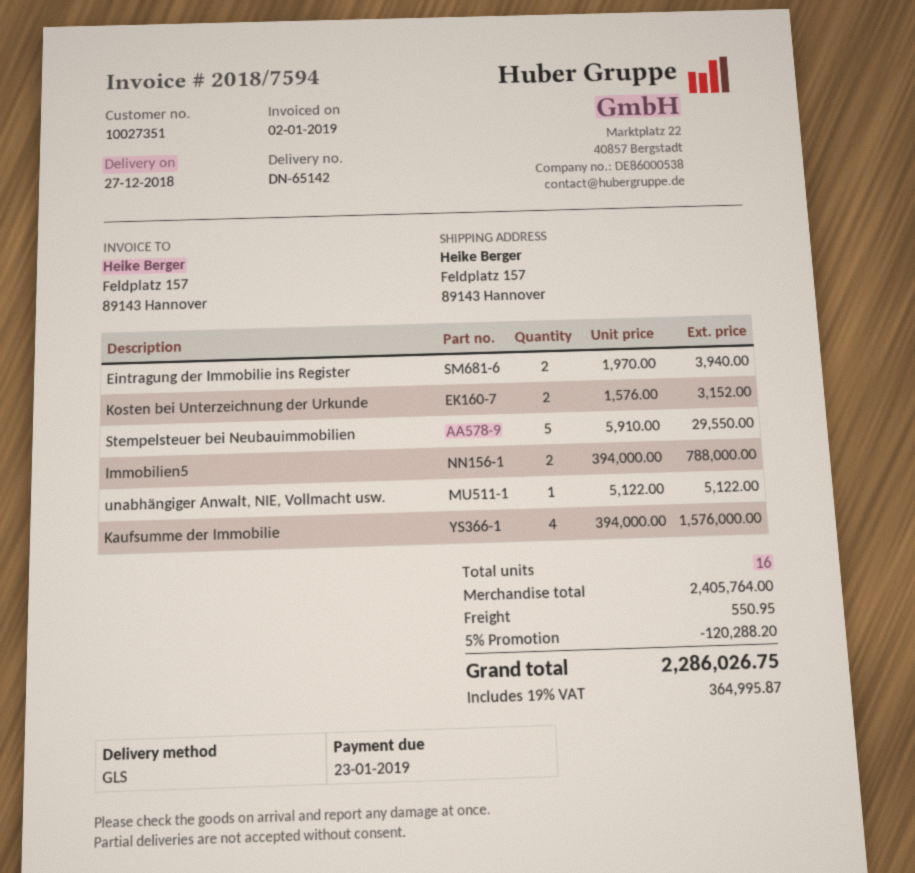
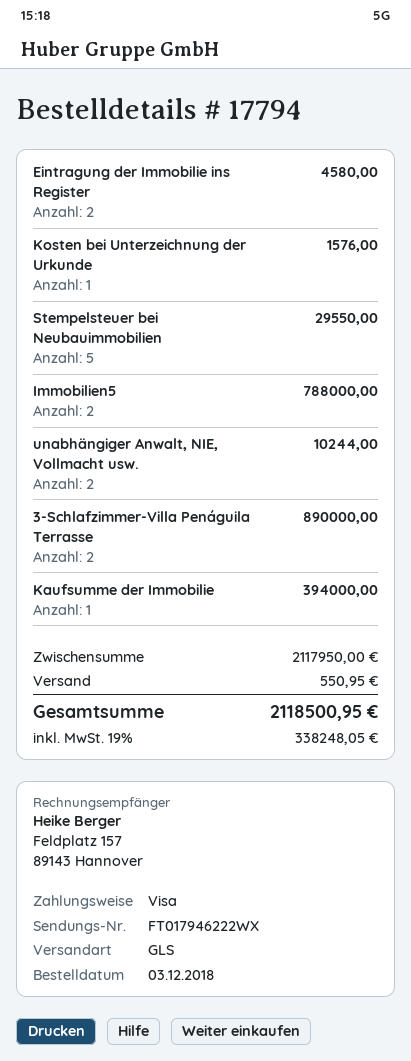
Eintragung der Immobilie ins Register: 2 for 3940.00 -> 2 for 4580.00
Kosten bei Unterzeichnung der Urkunde: 2 for 3152.00 -> 1 for 1576.00
unabhängiger Anwalt, NIE, Vollmacht usw.: 1 for 5122.00 -> 2 for 10244.00
Kaufsumme der Immobilie: 4 for 1576000.00 -> 1 for 394000.00
3-Schlafzimmer-Villa Penáguila Terrasse: none -> 2 for 890000.00
subtotal: 2405764.00 -> 2117950.00
discount: 5% = 120288.20 -> none
tax: 19% = 364995.87 -> 19% = 338248.05
total: 2286026.75 -> 2118500.95

